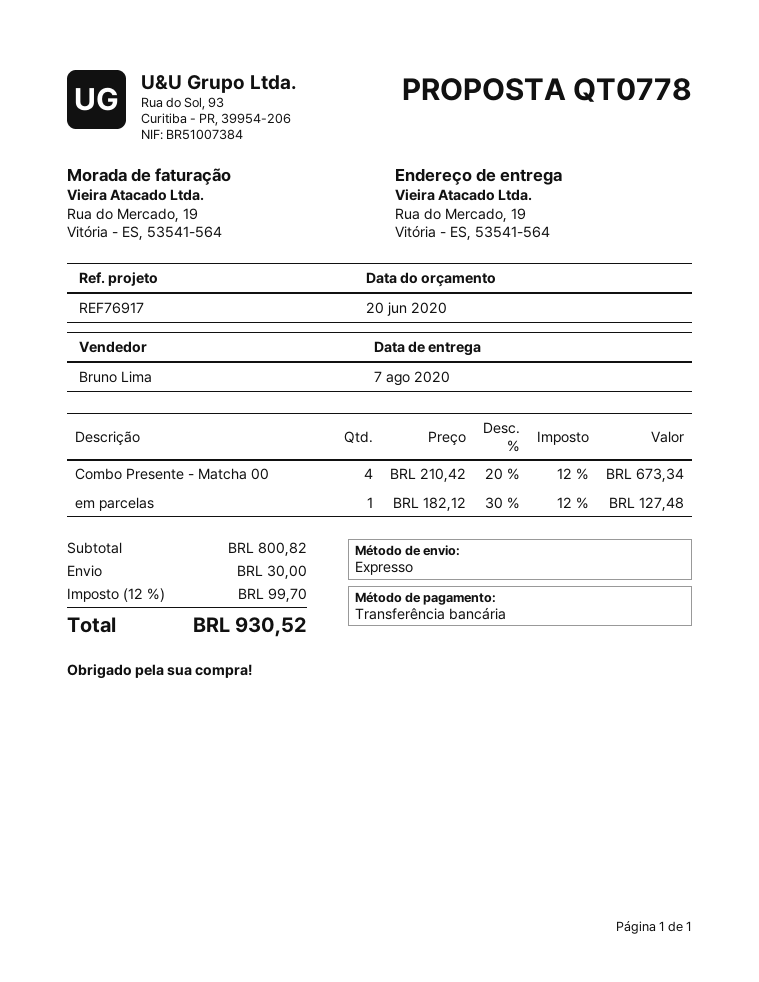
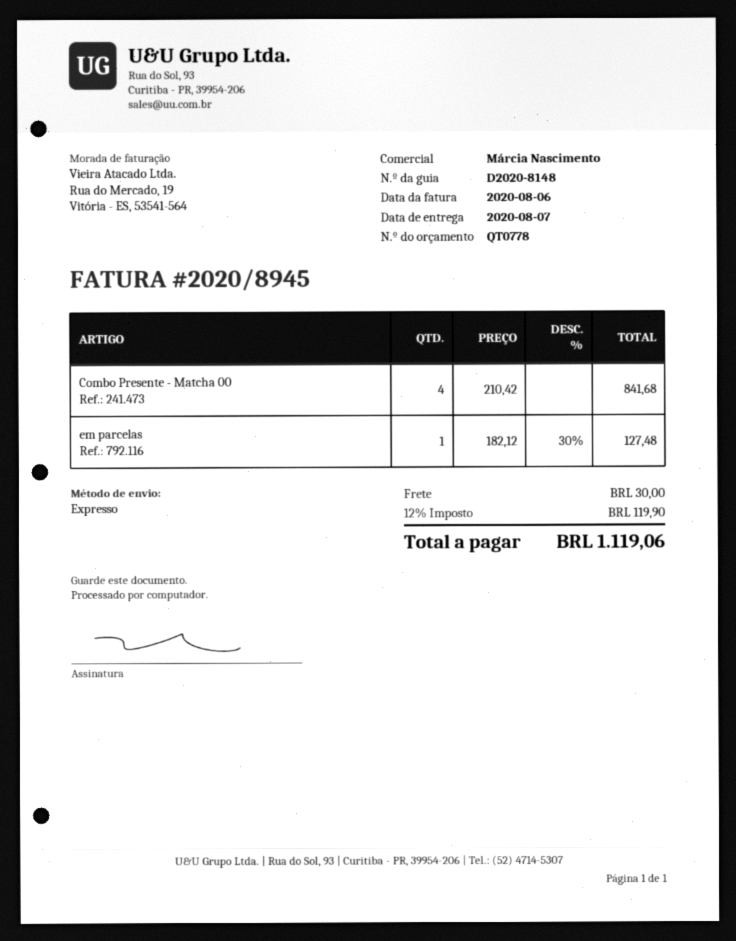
sales rep: Bruno Lima -> Márcia Nascimento
Combo Presente - Matcha 00: 4 x 210.42 - 20% = 673.34 -> 4 x 210.42 = 841.68
tax: 12% = 99.70 -> 12% = 119.90
total: 930.52 -> 1119.06

